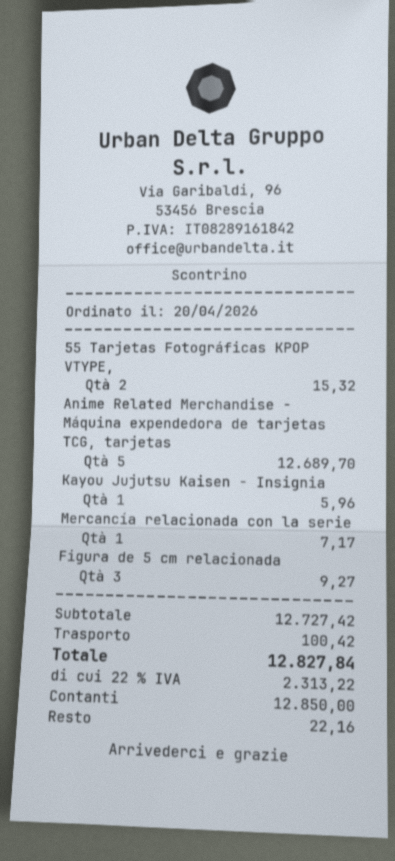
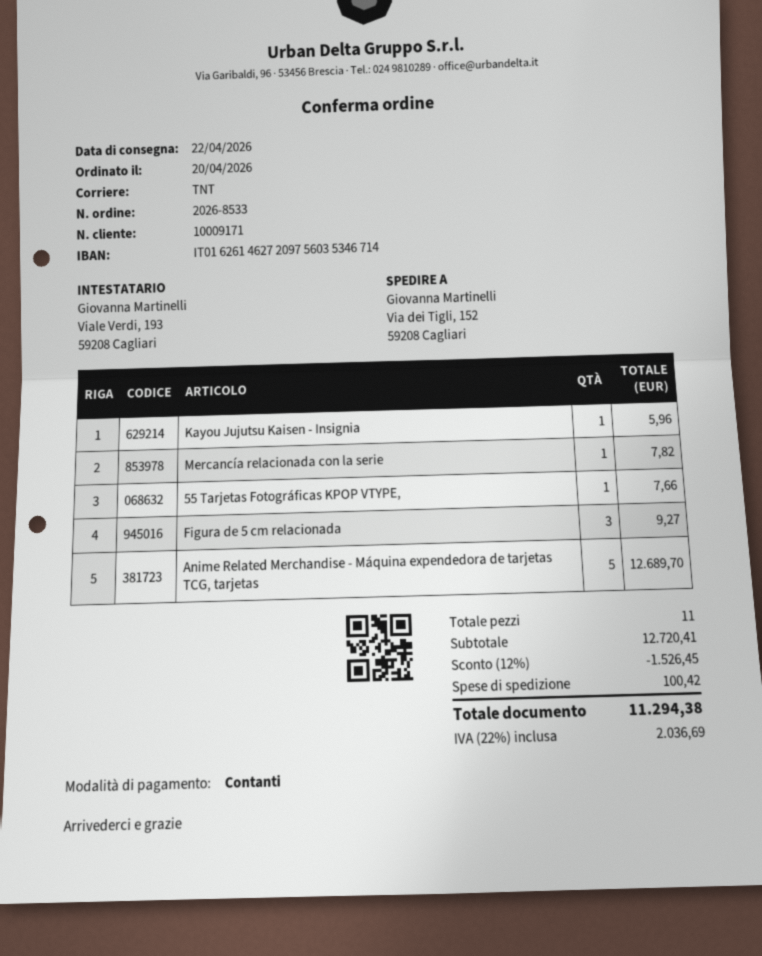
55 Tarjetas Fotográficas KPOP VTYPE,: 2 for 15.32 -> 1 for 7.66
Mercancía relacionada con la serie: 1 for 7.17 -> 1 for 7.82
subtotal: 12727.42 -> 12720.41
discount: none -> 12% = 1526.45
tax: 22% = 2313.22 -> 22% = 2036.69
total: 12827.84 -> 11294.38

